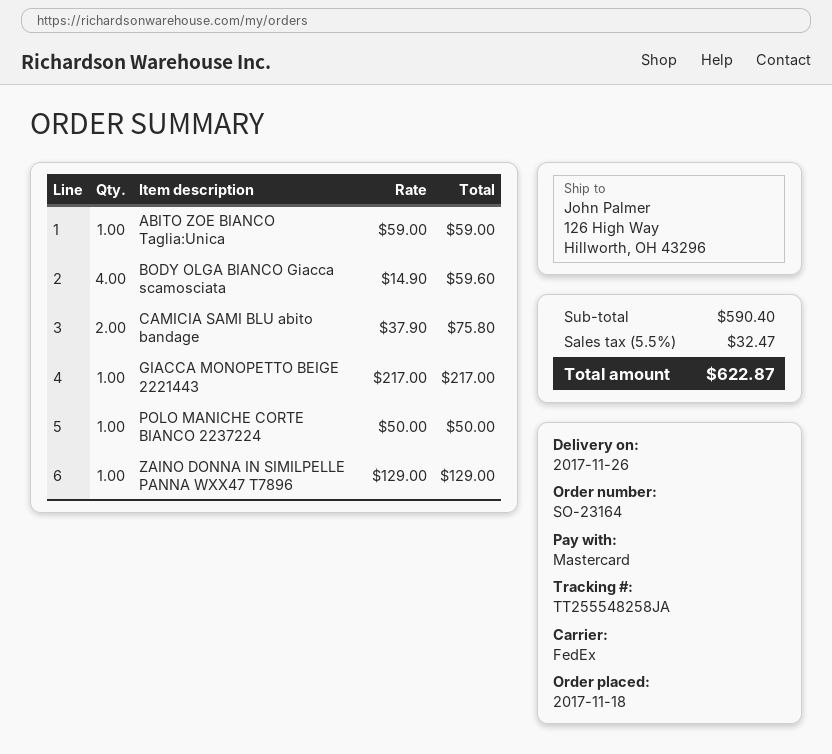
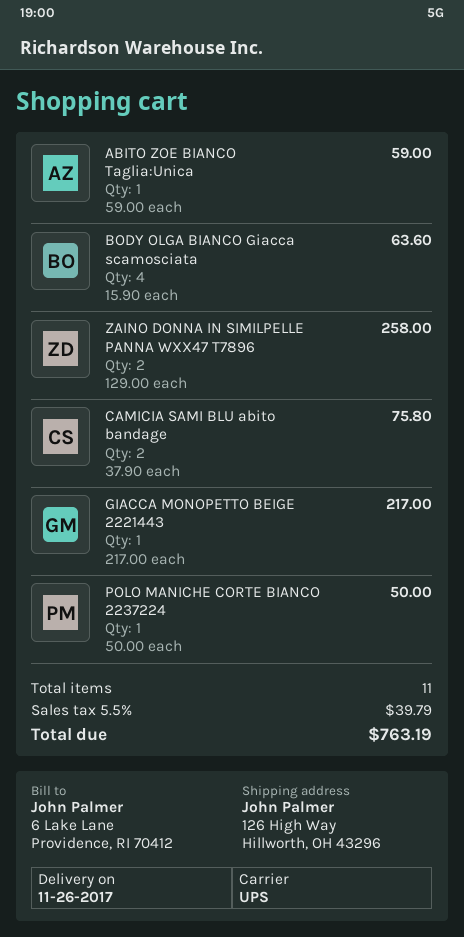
shipping method: FedEx -> UPS
BODY OLGA BIANCO Giacca scamosciata: 4 x 14.90 = 59.60 -> 4 x 15.90 = 63.60
ZAINO DONNA IN SIMILPELLE PANNA WXX47 T7896: 1 x 129.00 = 129.00 -> 2 x 129.00 = 258.00
tax: 5.5% = 32.47 -> 5.5% = 39.79
total: 622.87 -> 763.19

